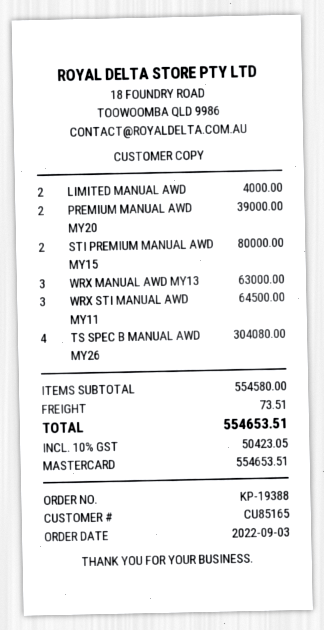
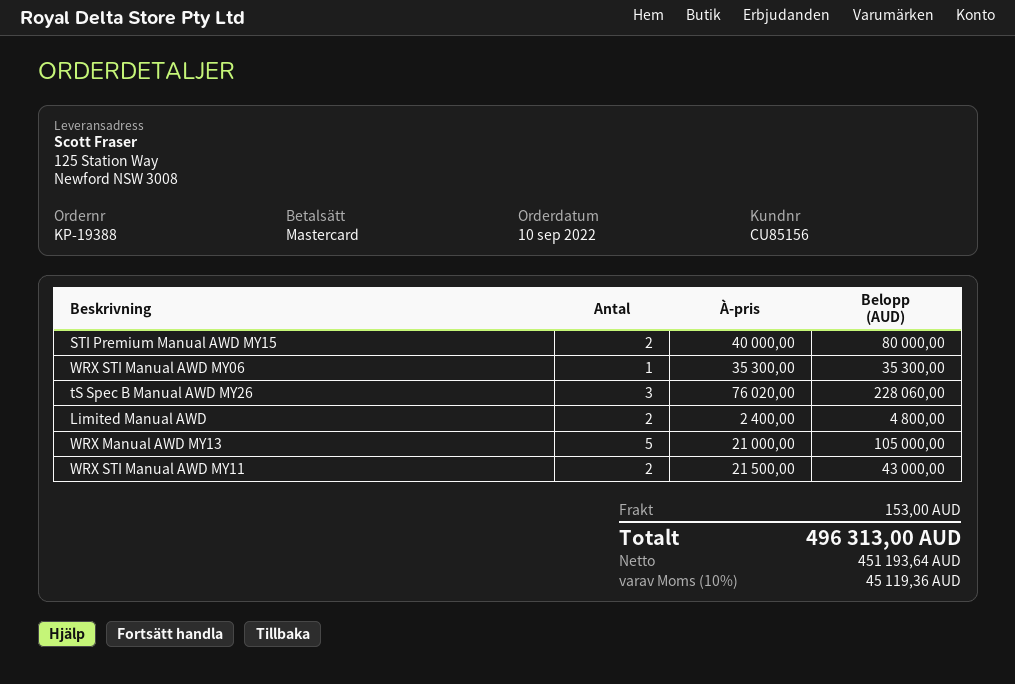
order date: 2022-09-03 -> 2022-09-10
customer number: CU85165 -> CU85156
LIMITED MANUAL AWD: 2 for 4000.00 -> 2 for 4800.00
PREMIUM MANUAL AWD MY20: 2 for 39000.00 -> none
WRX MANUAL AWD MY13: 3 for 63000.00 -> 5 for 105000.00
WRX STI MANUAL AWD MY11: 3 for 64500.00 -> 2 for 43000.00
TS SPEC B MANUAL AWD MY26: 4 for 304080.00 -> 3 for 228060.00
WRX STI Manual AWD MY06: none -> 1 for 35300.00
shipping: 73.51 -> 153.00
tax: 10% = 50423.05 -> 10% = 45119.36
total: 554653.51 -> 496313.00

